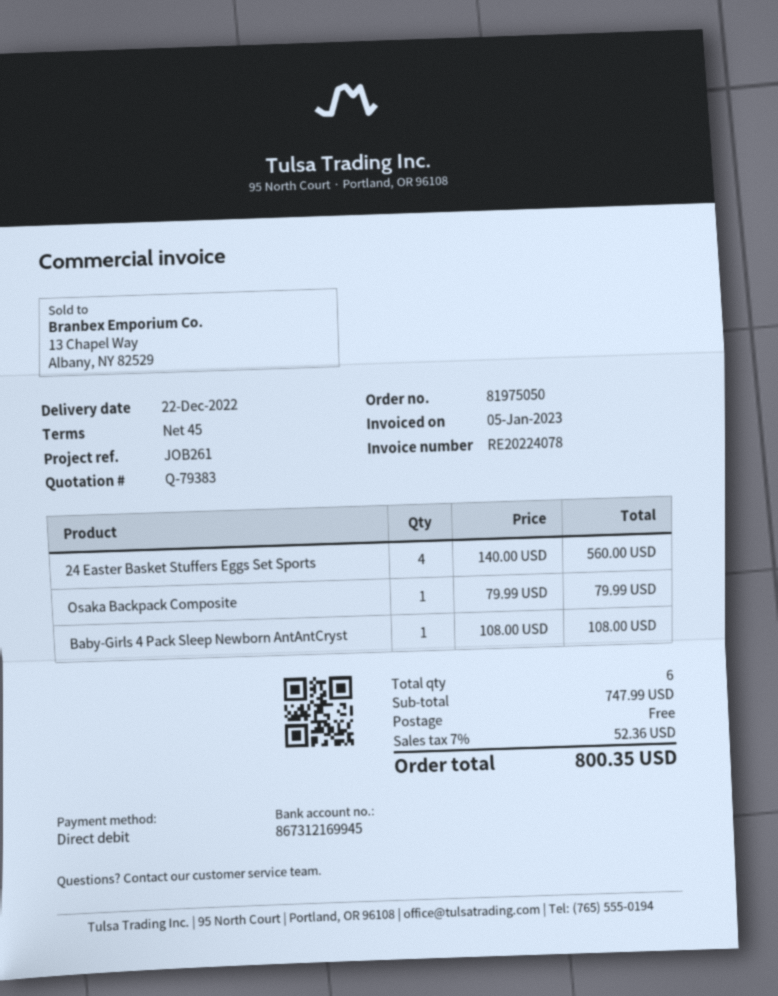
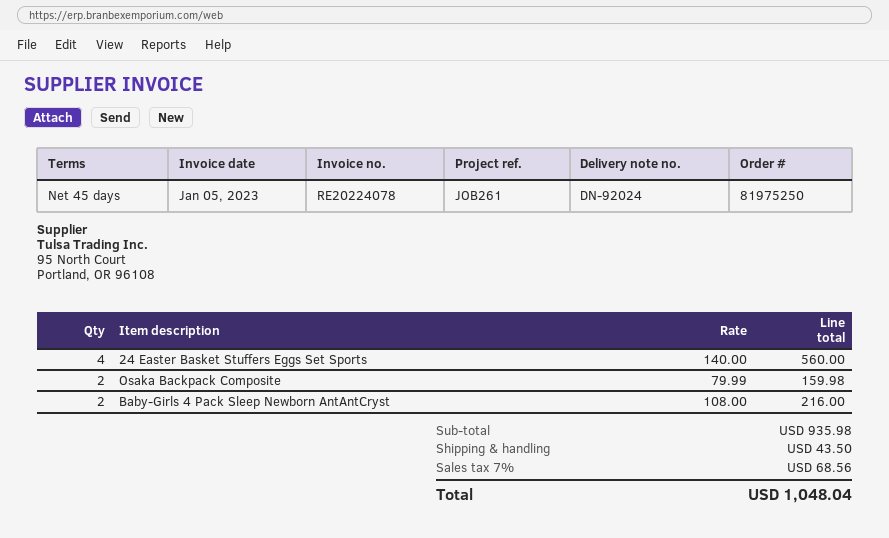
order number: 81975050 -> 81975250
Osaka Backpack Composite: 1 x 79.99 = 79.99 -> 2 x 79.99 = 159.98
Baby-Girls 4 Pack Sleep Newborn AntAntCryst: 1 x 108.00 = 108.00 -> 2 x 108.00 = 216.00
subtotal: 747.99 -> 935.98
shipping: 0.00 -> 43.50
tax: 7% = 52.36 -> 7% = 68.56
total: 800.35 -> 1048.04

